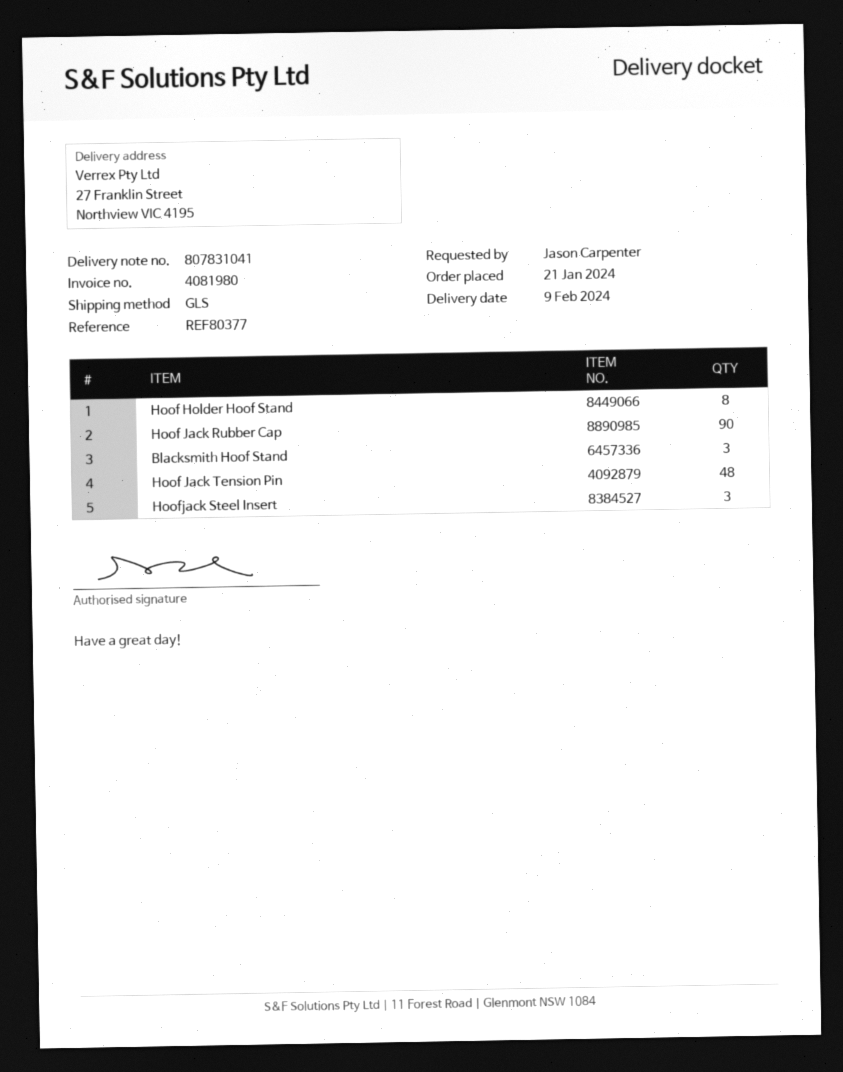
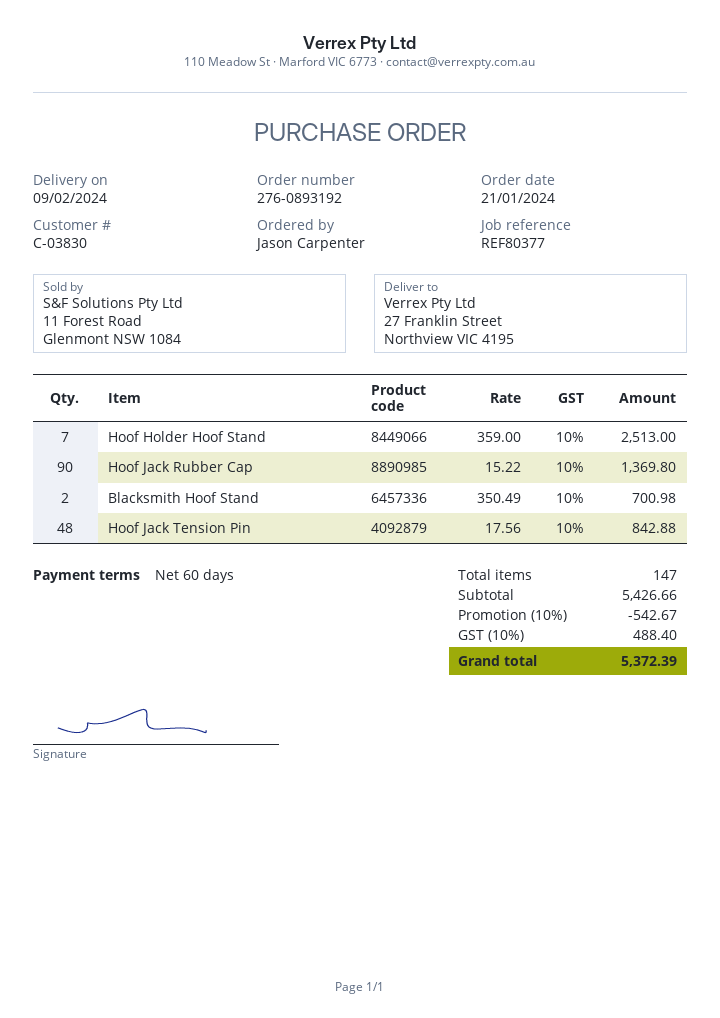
Hoof Holder Hoof Stand: 8 -> 7
Blacksmith Hoof Stand: 3 -> 2
Hoofjack Steel Insert: 3 -> none

